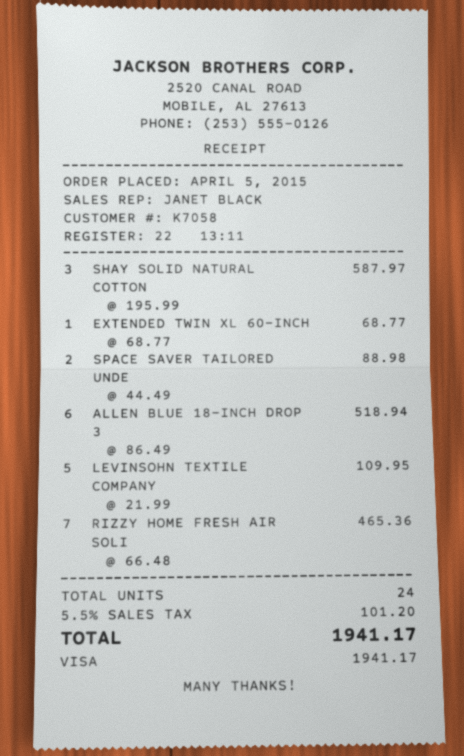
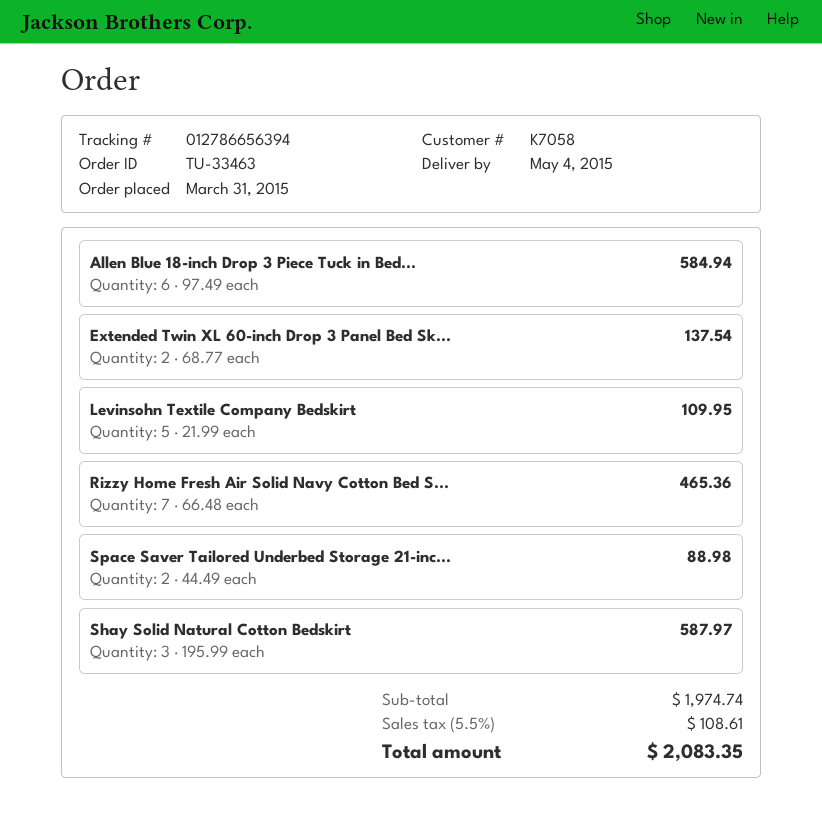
order date: 2015-04-05 -> 2015-03-31
EXTENDED TWIN XL 60-INCH: 1 x 68.77 = 68.77 -> 2 x 68.77 = 137.54
ALLEN BLUE 18-INCH DROP 3: 6 x 86.49 = 518.94 -> 6 x 97.49 = 584.94
tax: 5.5% = 101.20 -> 5.5% = 108.61
total: 1941.17 -> 2083.35

